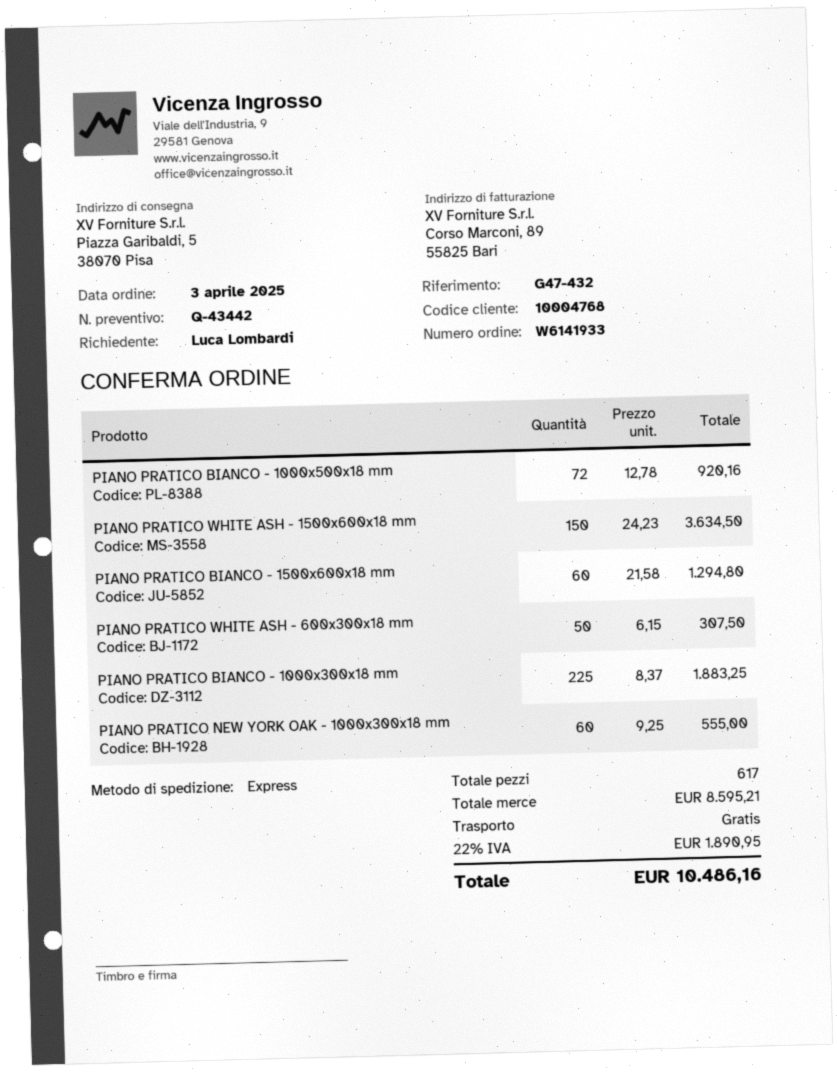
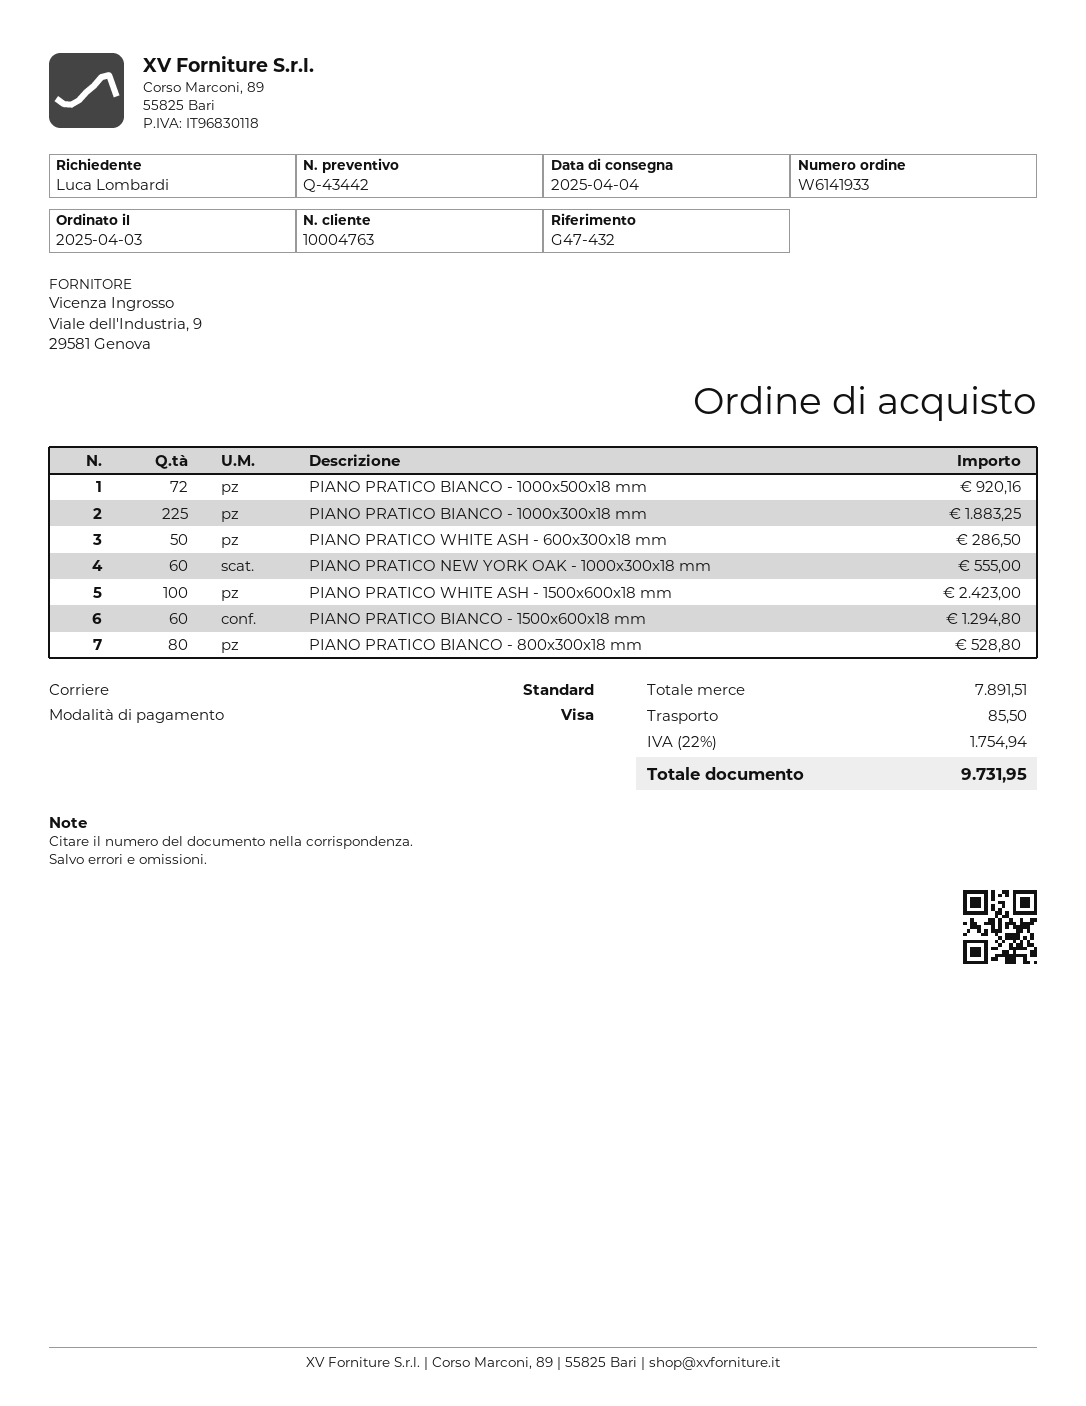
customer number: 10004768 -> 10004763
shipping method: express -> standard
PIANO PRATICO WHITE ASH - 1500x600x18 mm: 150 for 3634.50 -> 100 for 2423.00
PIANO PRATICO WHITE ASH - 600x300x18 mm: 50 for 307.50 -> 50 for 286.50
PIANO PRATICO BIANCO - 800x300x18 mm: none -> 80 for 528.80
subtotal: 8595.21 -> 7891.51
shipping: 0.00 -> 85.50
tax: 22% = 1890.95 -> 22% = 1754.94
total: 10486.16 -> 9731.95

